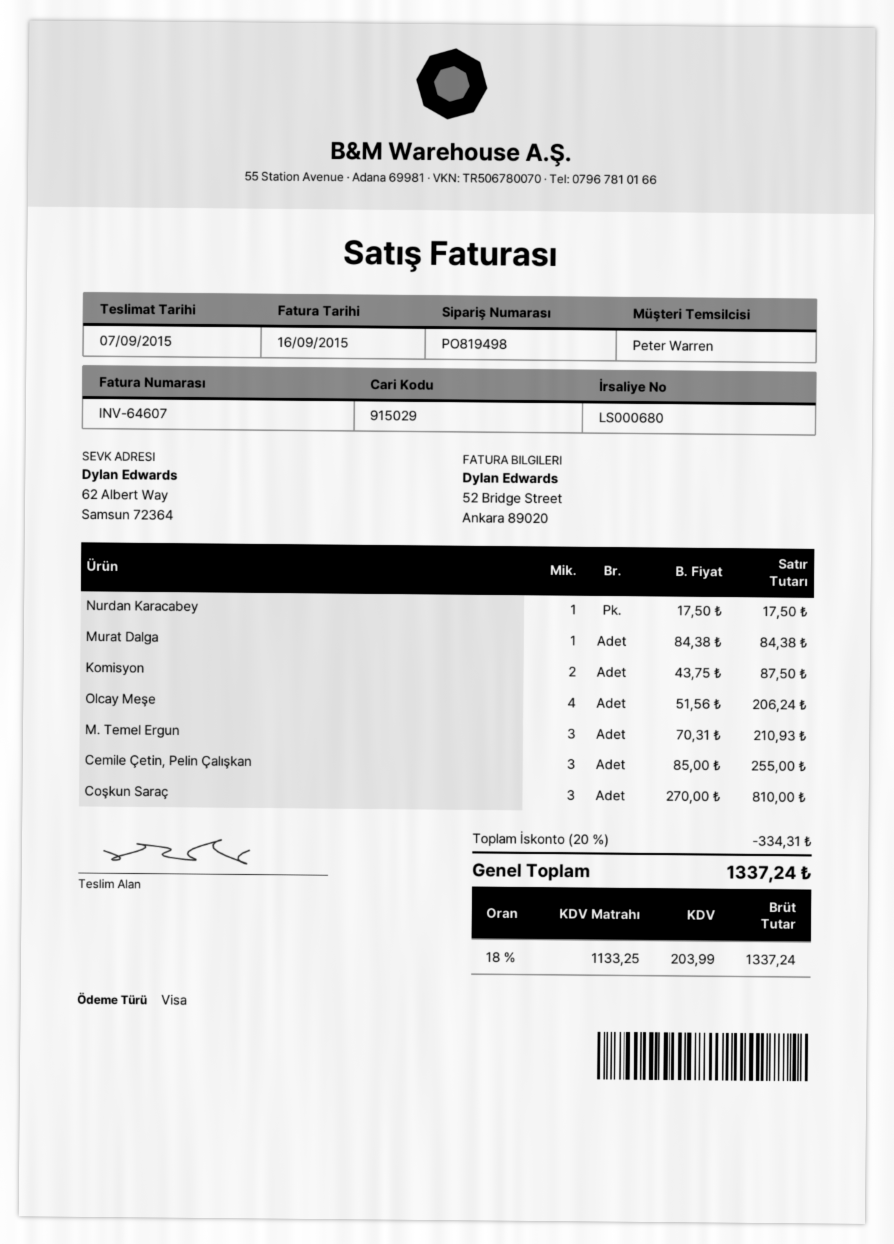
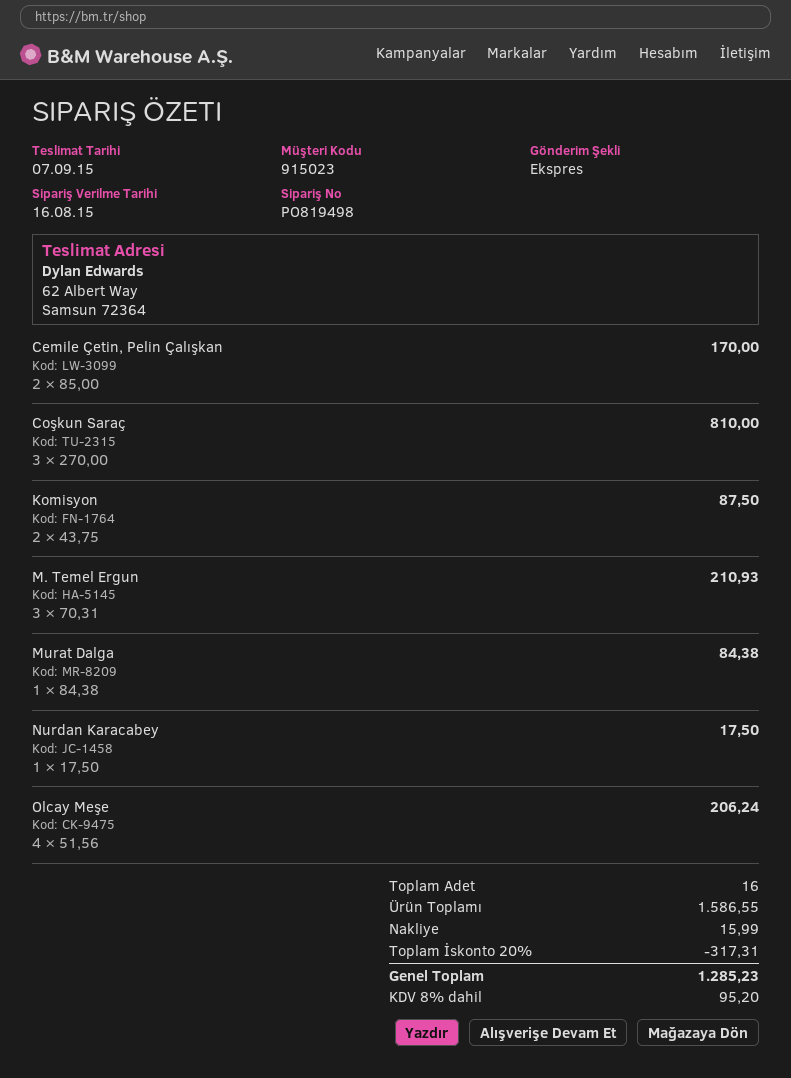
customer number: 915029 -> 915023
Cemile Çetin, Pelin Çalışkan: 3 x 85.00 = 255.00 -> 2 x 85.00 = 170.00
discount: 20% = 334.31 -> 20% = 317.31
shipping: none -> 15.99
tax: 18% = 203.99 -> 8% = 95.20
total: 1337.24 -> 1285.23

